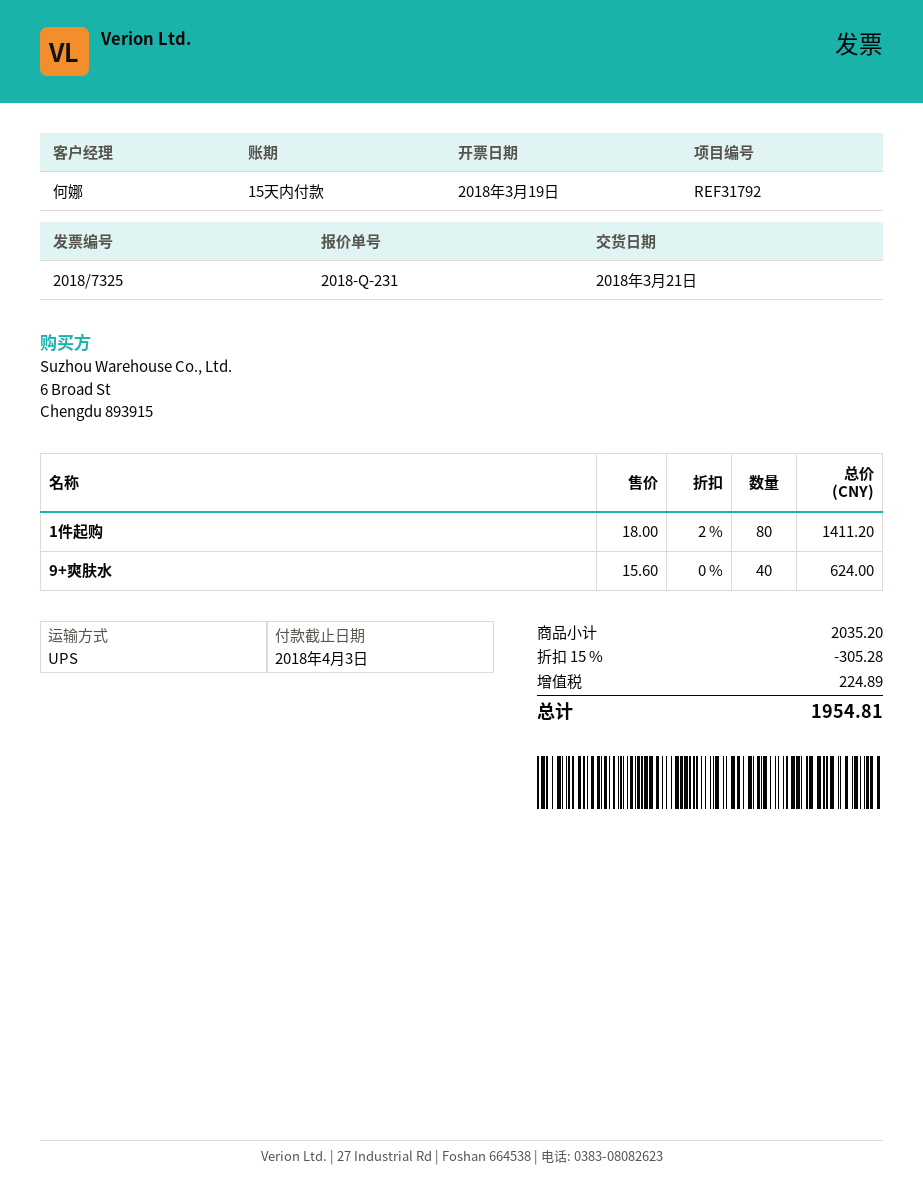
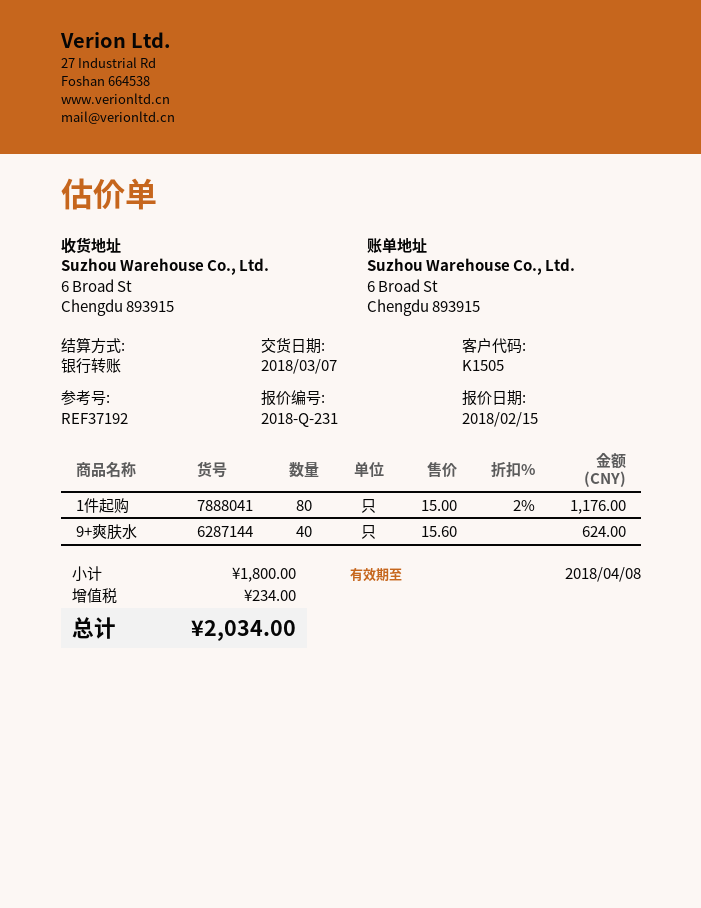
delivery date: 2018-03-21 -> 2018-03-07
reference: REF31792 -> REF37192
1件起购: 80 x 18.00 - 2% = 1411.20 -> 80 x 15.00 - 2% = 1176.00
subtotal: 2035.20 -> 1800.00
discount: 15% = 305.28 -> none
tax: 224.89 -> 234.00
total: 1954.81 -> 2034.00

